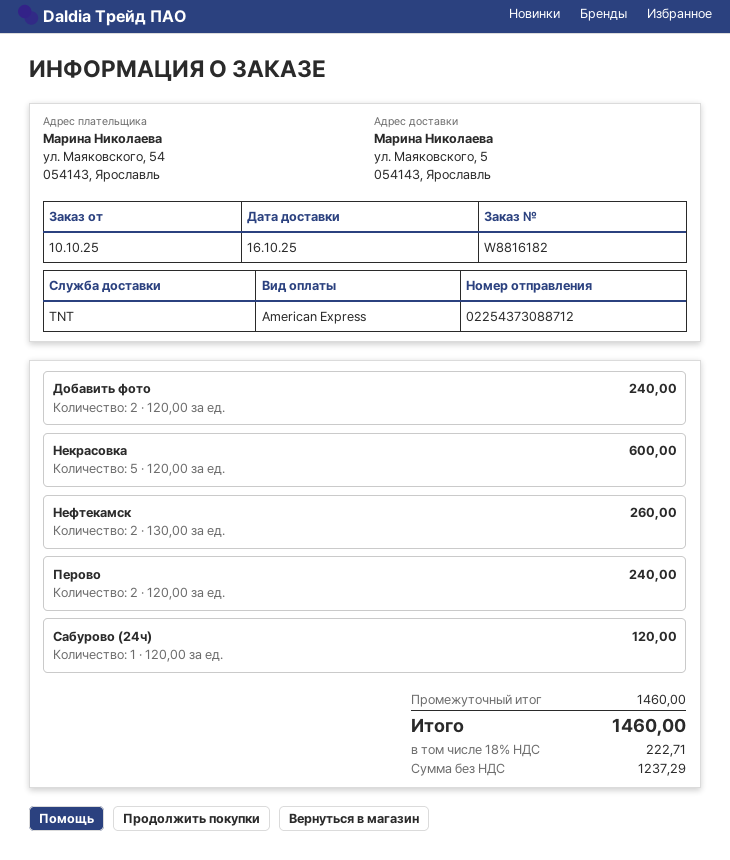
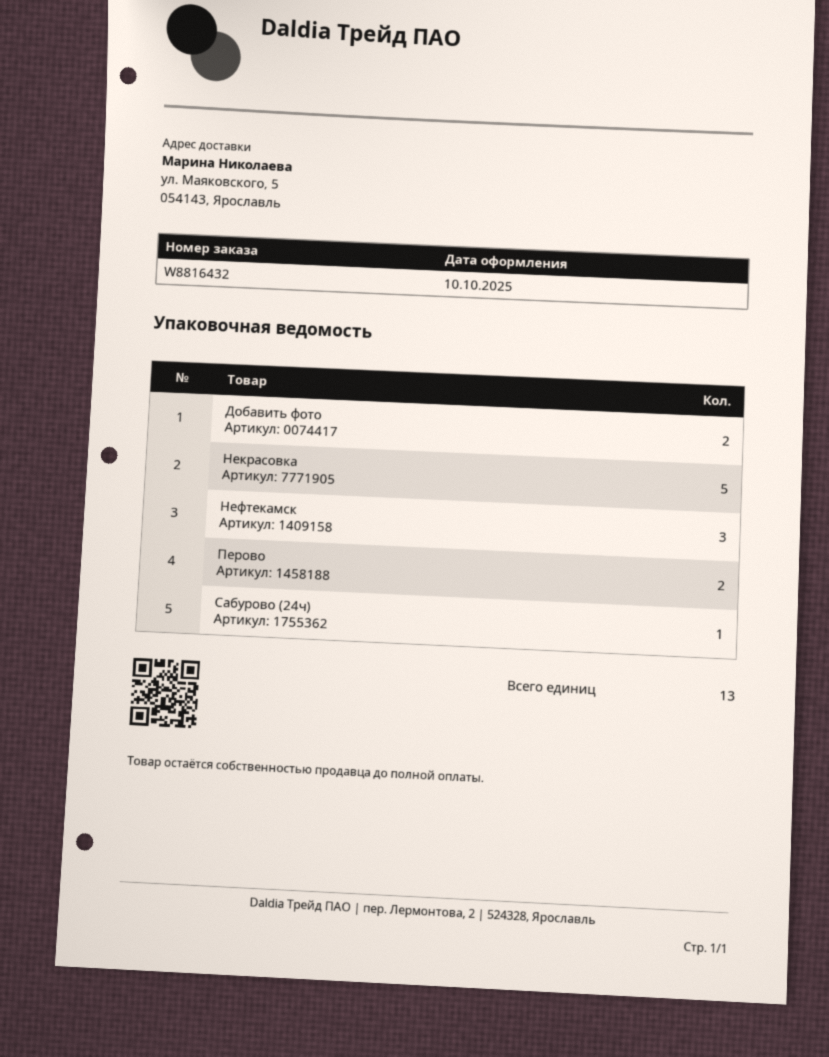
order number: W8816182 -> W8816432
Нефтекамск: 2 -> 3

